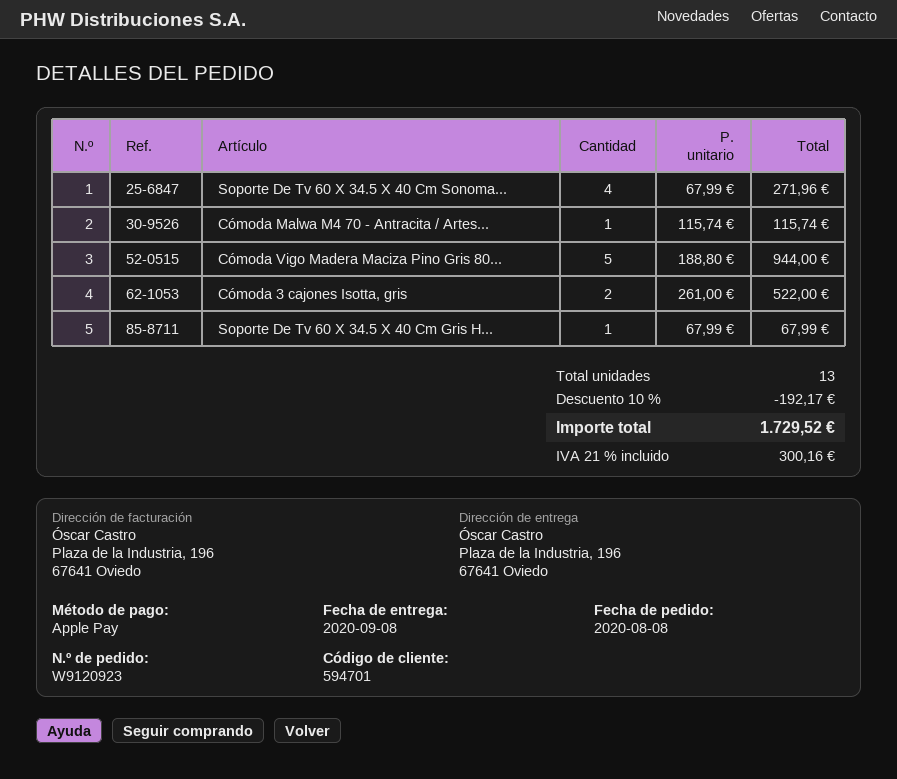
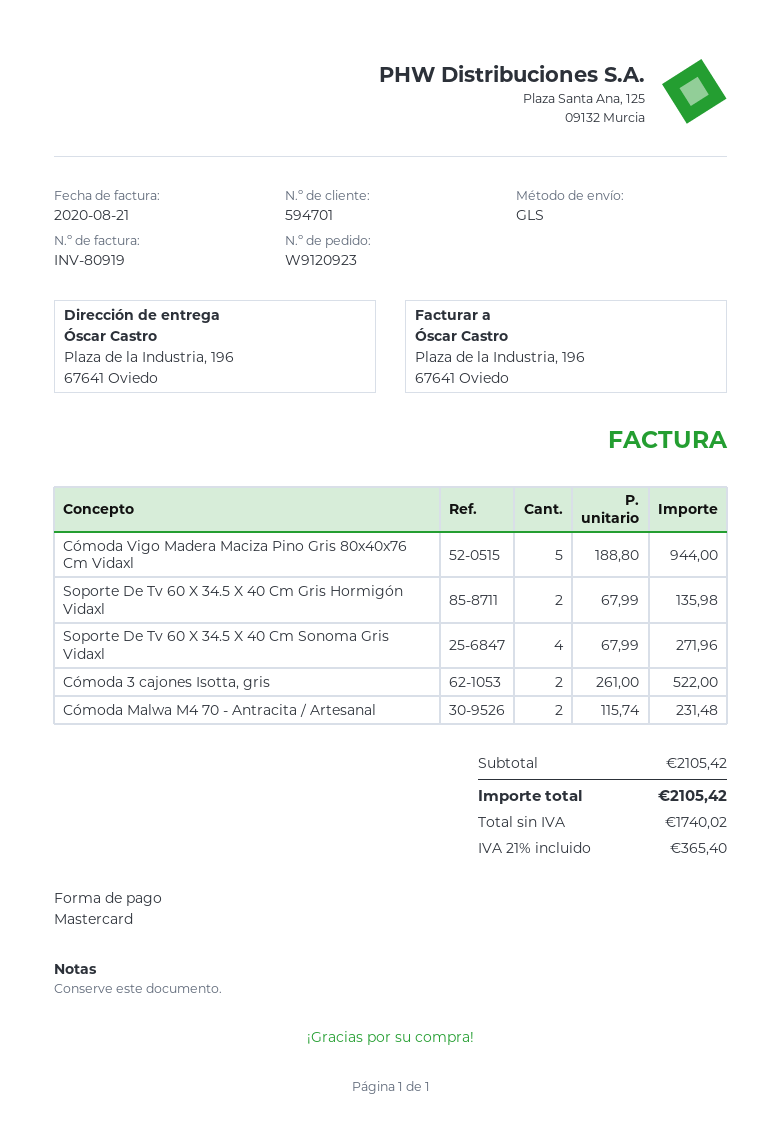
payment method: Apple Pay -> Mastercard
Cómoda Malwa M4 70 - Antracita / Artes...: 1 x 115.74 = 115.74 -> 2 x 115.74 = 231.48
Soporte De Tv 60 X 34.5 X 40 Cm Gris H...: 1 x 67.99 = 67.99 -> 2 x 67.99 = 135.98
discount: 10% = 192.17 -> none
tax: 21% = 300.16 -> 21% = 365.40
total: 1729.52 -> 2105.42

